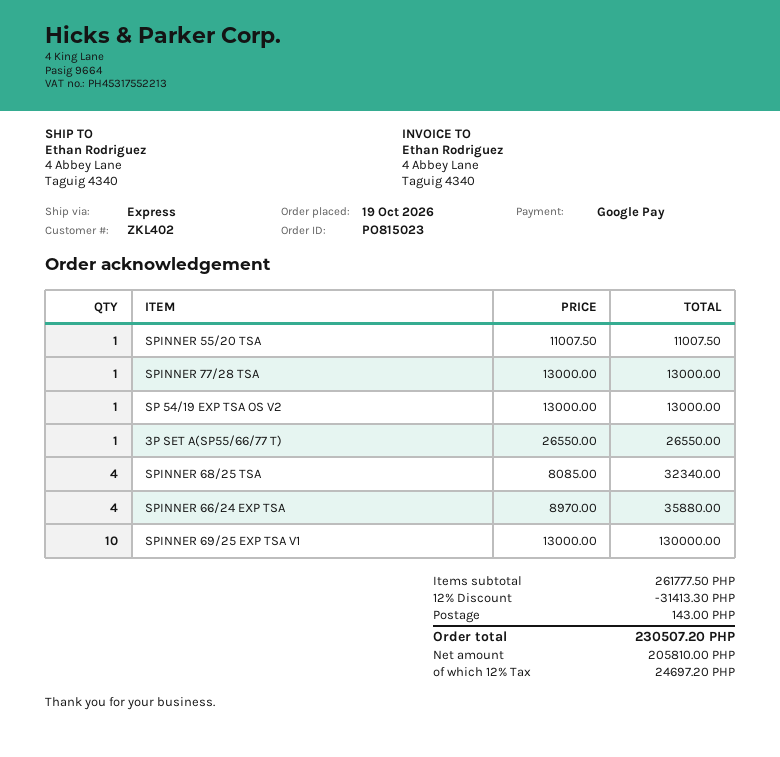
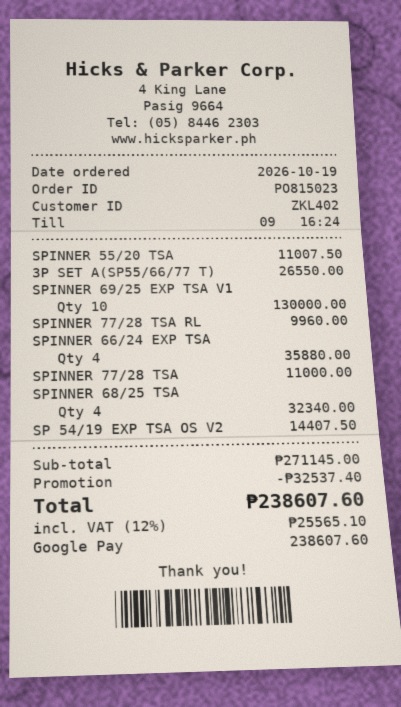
SPINNER 77/28 TSA: 1 for 13000.00 -> 1 for 11000.00
SP 54/19 EXP TSA OS V2: 1 for 13000.00 -> 1 for 14407.50
SPINNER 77/28 TSA RL: none -> 1 for 9960.00
subtotal: 261777.50 -> 271145.00
discount: 31413.30 -> 32537.40
shipping: 143.00 -> none
tax: 12% = 24697.20 -> 12% = 25565.10
total: 230507.20 -> 238607.60

